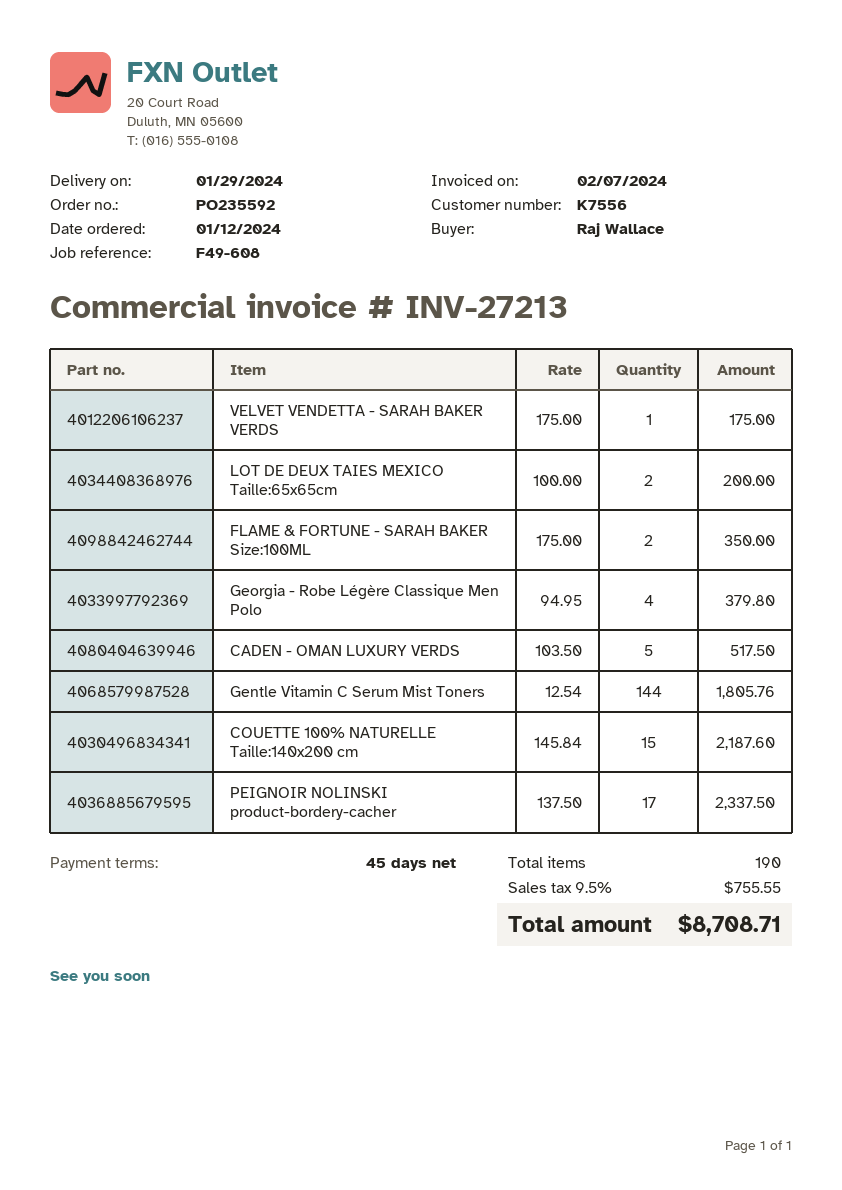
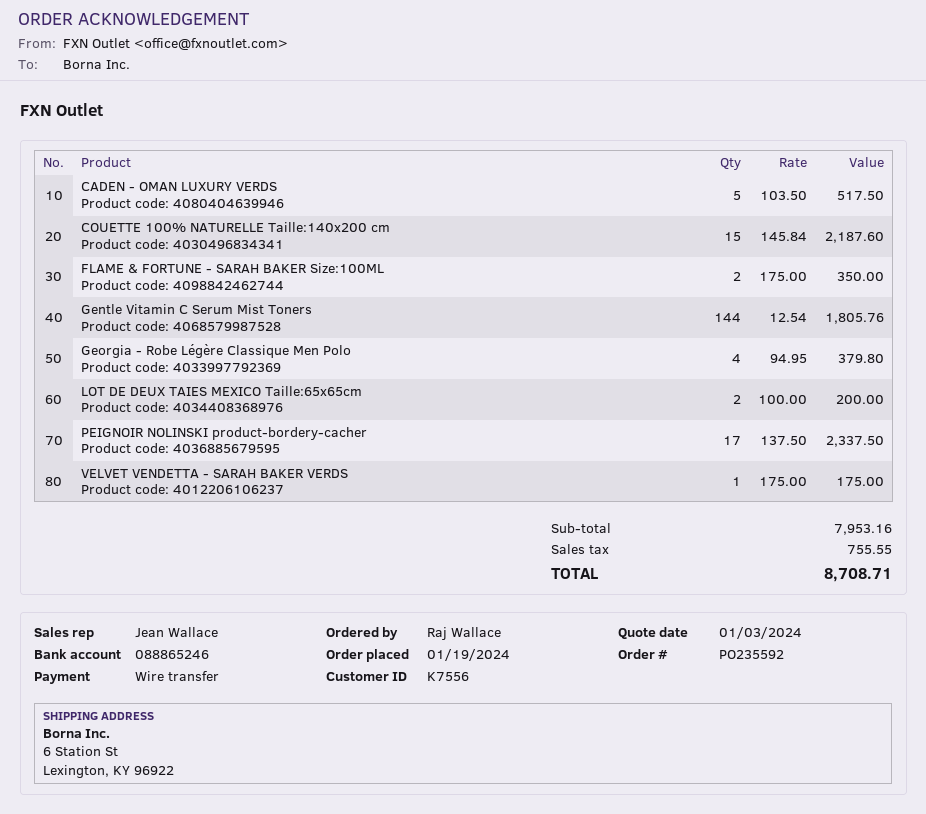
order date: 2024-01-12 -> 2024-01-19

